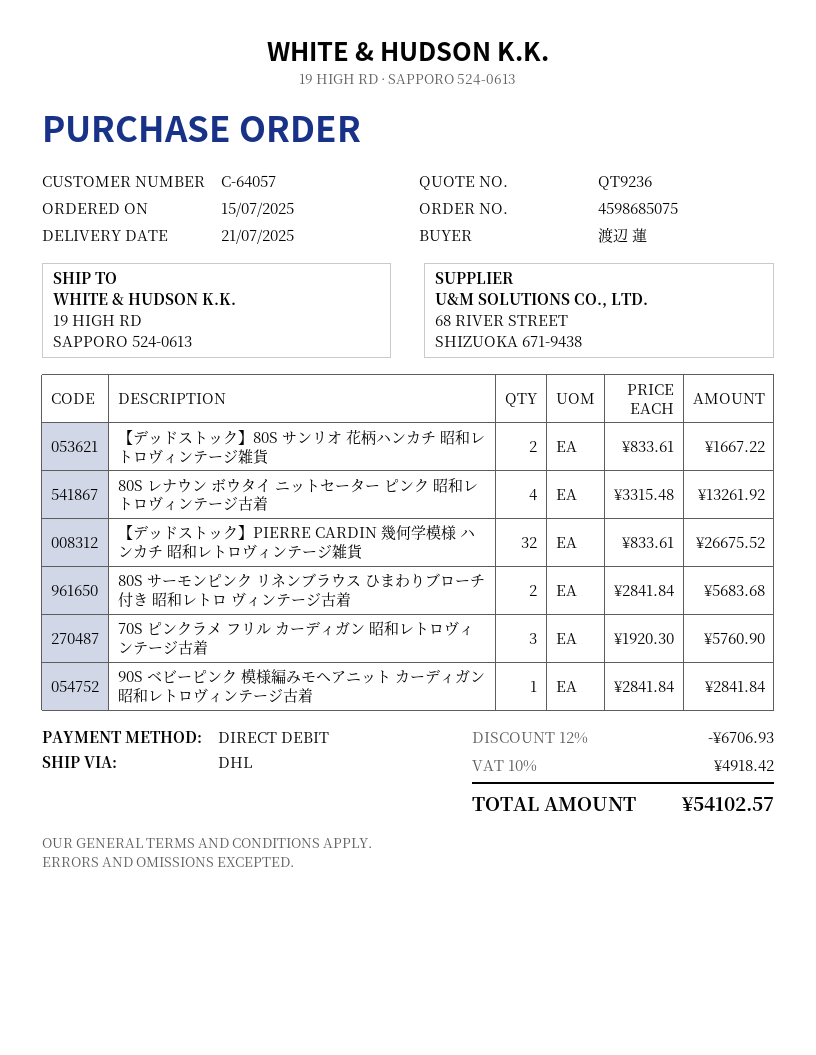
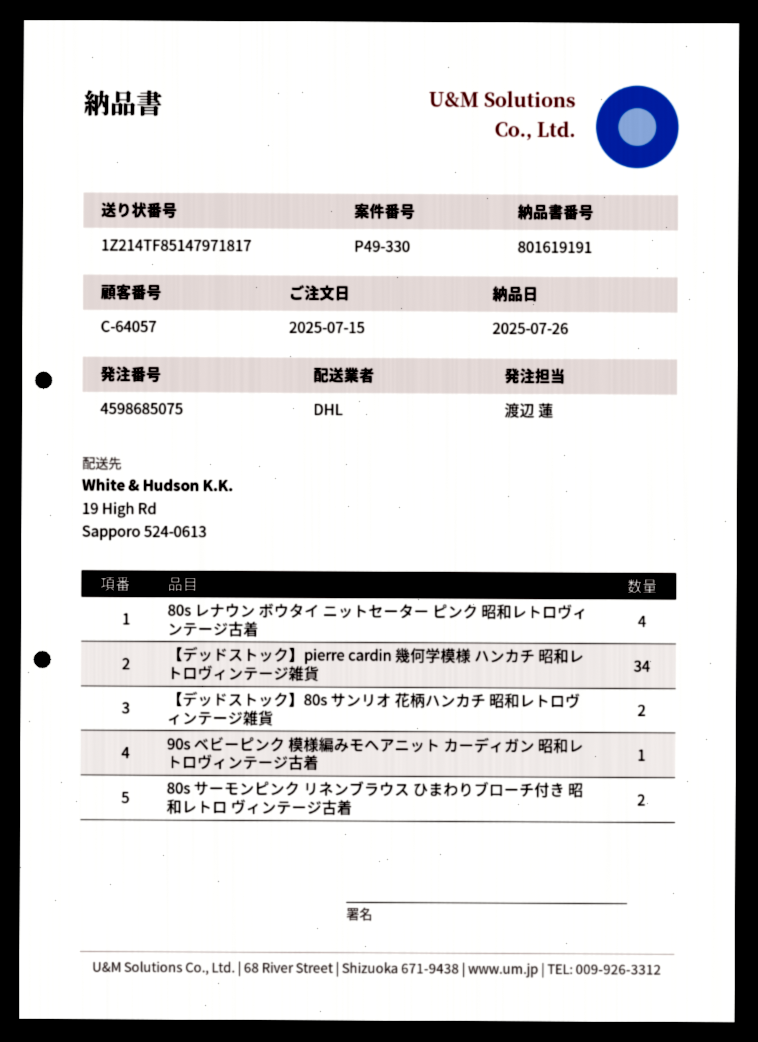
delivery date: 2025-07-21 -> 2025-07-26
【デッドストック】PIERRE CARDIN 幾何学模様 ハンカチ 昭和レトロヴィンテージ雑貨: 32 -> 34
70S ピンクラメ フリル カーディガン 昭和レトロヴィンテージ古着: 3 -> none

